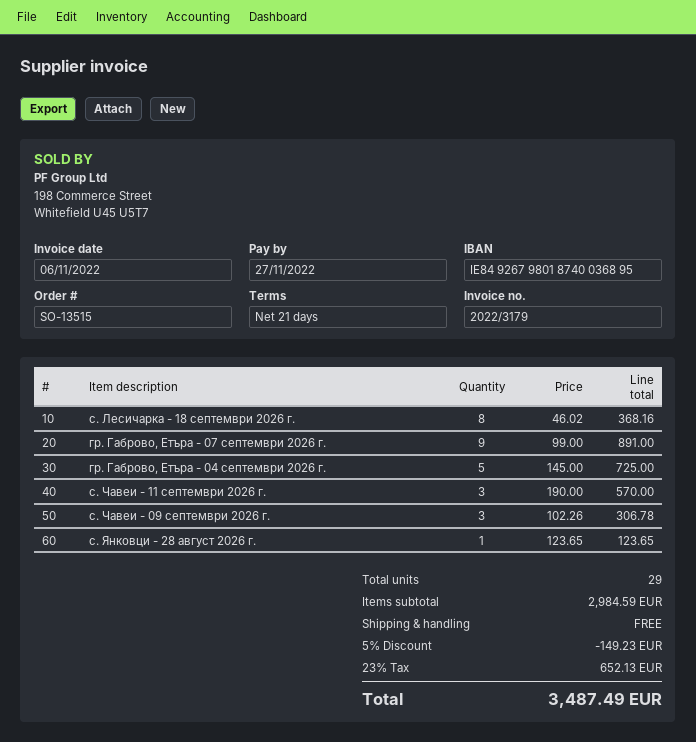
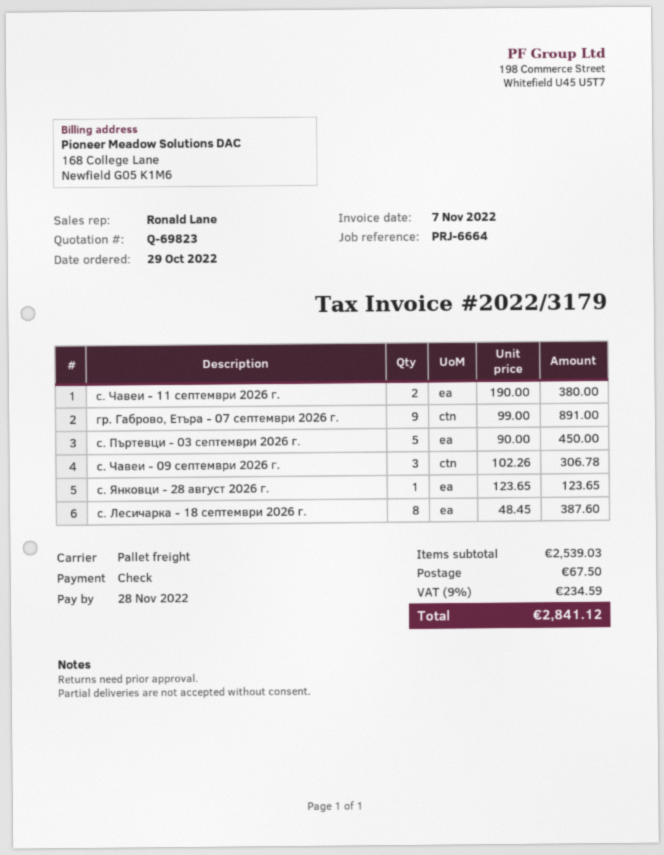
invoice date: 2022-11-06 -> 2022-11-07
due date: 2022-11-27 -> 2022-11-28
с. Лесичарка - 18 септември 2026 г.: 8 x 46.02 = 368.16 -> 8 x 48.45 = 387.60
гр. Габрово, Етъра - 04 септември 2026 г.: 5 x 145.00 = 725.00 -> none
с. Чавеи - 11 септември 2026 г.: 3 x 190.00 = 570.00 -> 2 x 190.00 = 380.00
с. Пъртевци - 03 септември 2026 г.: none -> 5 x 90.00 = 450.00
subtotal: 2984.59 -> 2539.03
discount: 5% = 149.23 -> none
shipping: 0.00 -> 67.50
tax: 23% = 652.13 -> 9% = 234.59
total: 3487.49 -> 2841.12

